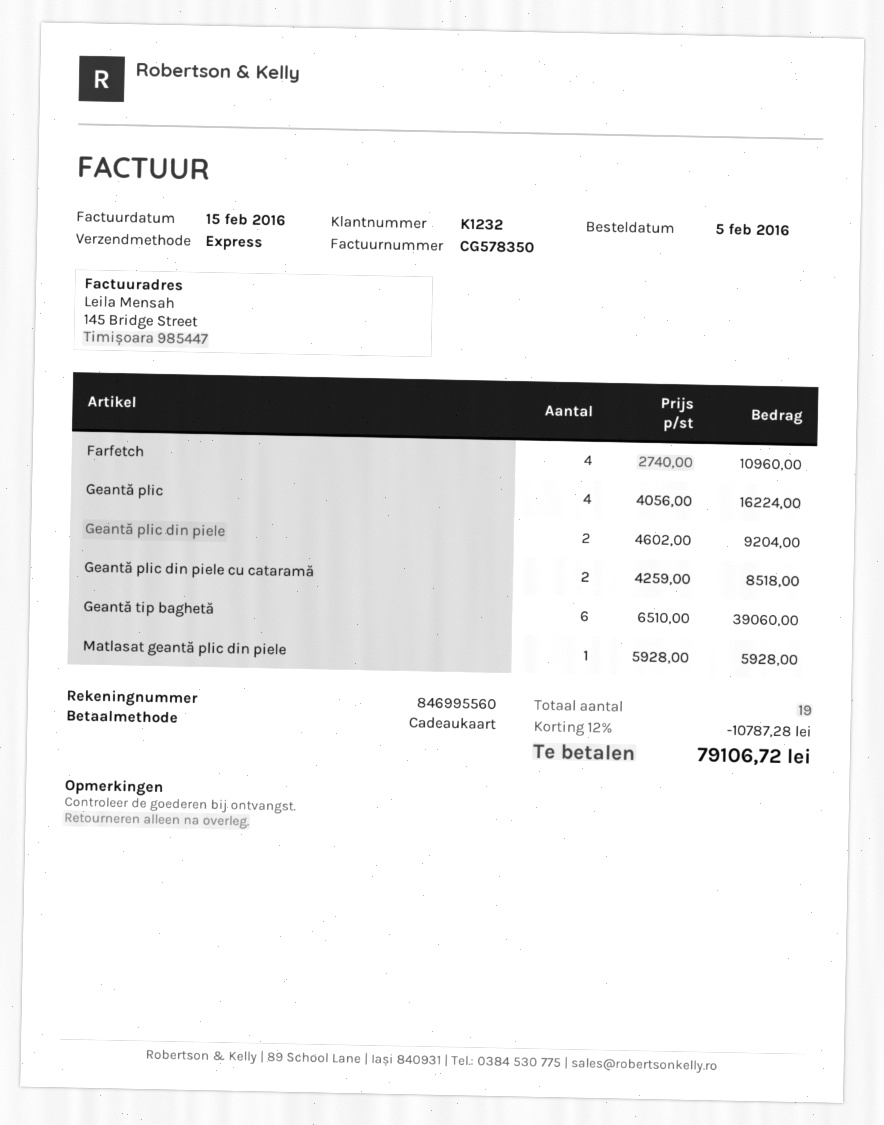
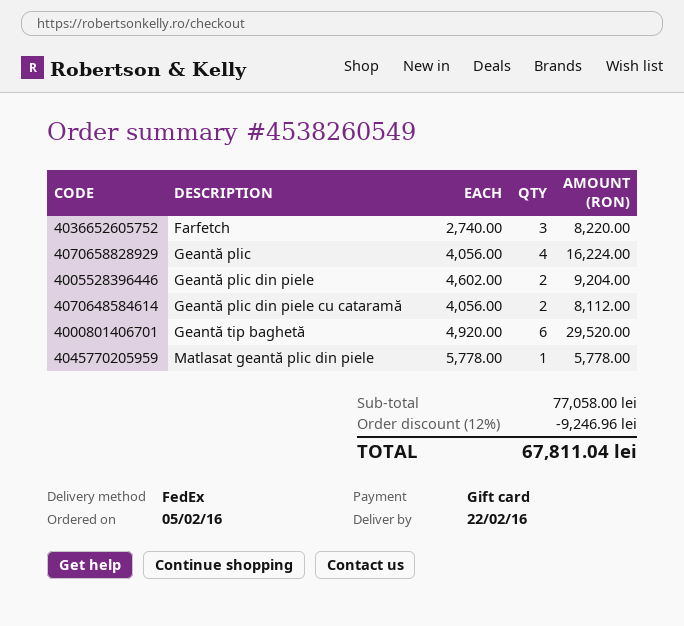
shipping method: express -> FedEx
Farfetch: 4 x 2740.00 = 10960.00 -> 3 x 2740.00 = 8220.00
Geantă plic din piele cu cataramă: 2 x 4259.00 = 8518.00 -> 2 x 4056.00 = 8112.00
Geantă tip baghetă: 6 x 6510.00 = 39060.00 -> 6 x 4920.00 = 29520.00
Matlasat geantă plic din piele: 1 x 5928.00 = 5928.00 -> 1 x 5778.00 = 5778.00
discount: 12% = 10787.28 -> 12% = 9246.96
total: 79106.72 -> 67811.04

